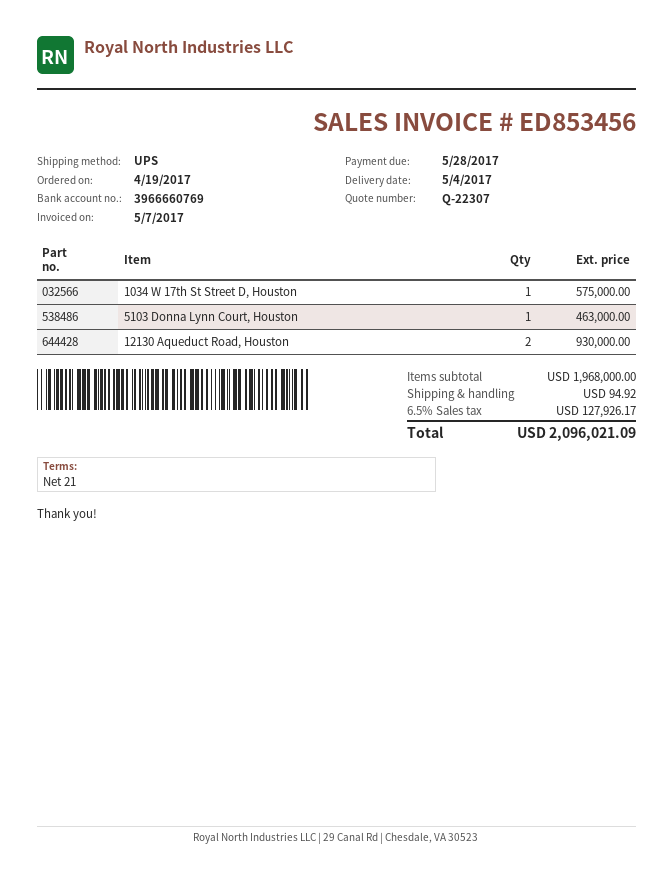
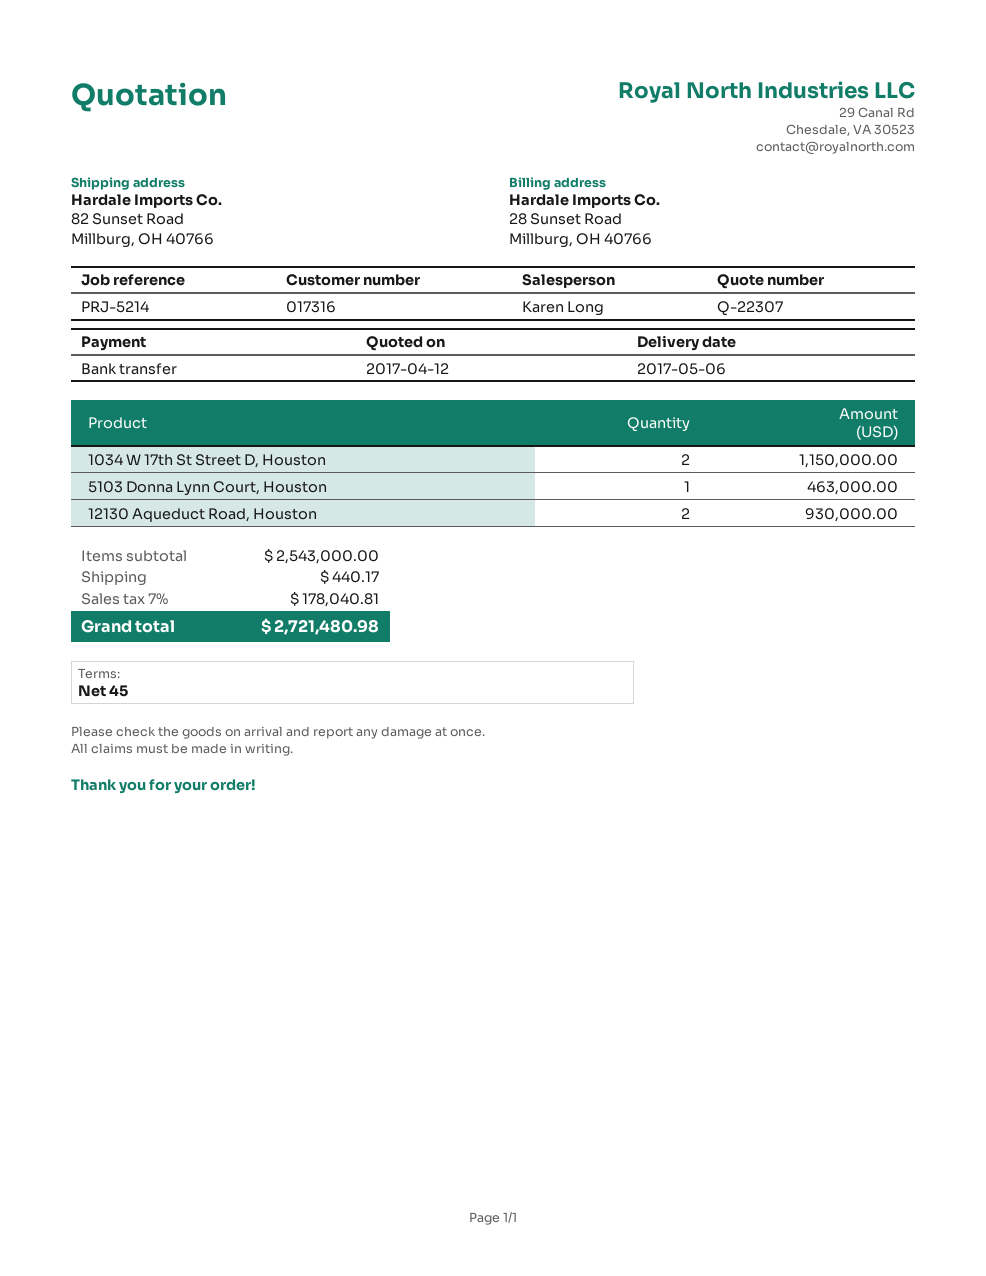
delivery date: 2017-05-04 -> 2017-05-06
payment terms: 21 days -> 45 days
1034 W 17th St Street D, Houston: 1 for 575000.00 -> 2 for 1150000.00
subtotal: 1968000.00 -> 2543000.00
shipping: 94.92 -> 440.17
tax: 6.5% = 127926.17 -> 7% = 178040.81
total: 2096021.09 -> 2721480.98

